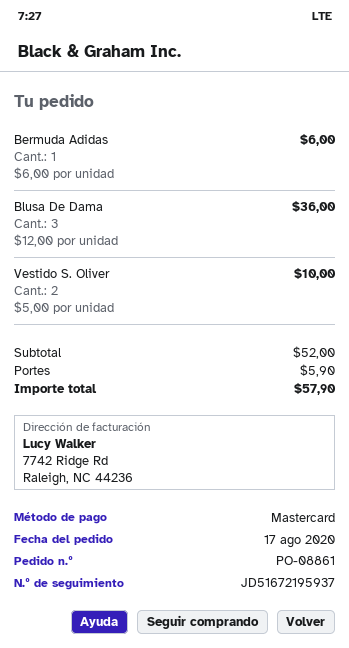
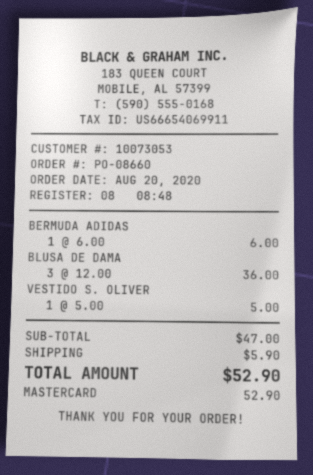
order number: PO-08861 -> PO-08660
order date: 2020-08-17 -> 2020-08-20
Vestido S. Oliver: 2 x 5.00 = 10.00 -> 1 x 5.00 = 5.00
subtotal: 52.00 -> 47.00
total: 57.90 -> 52.90

